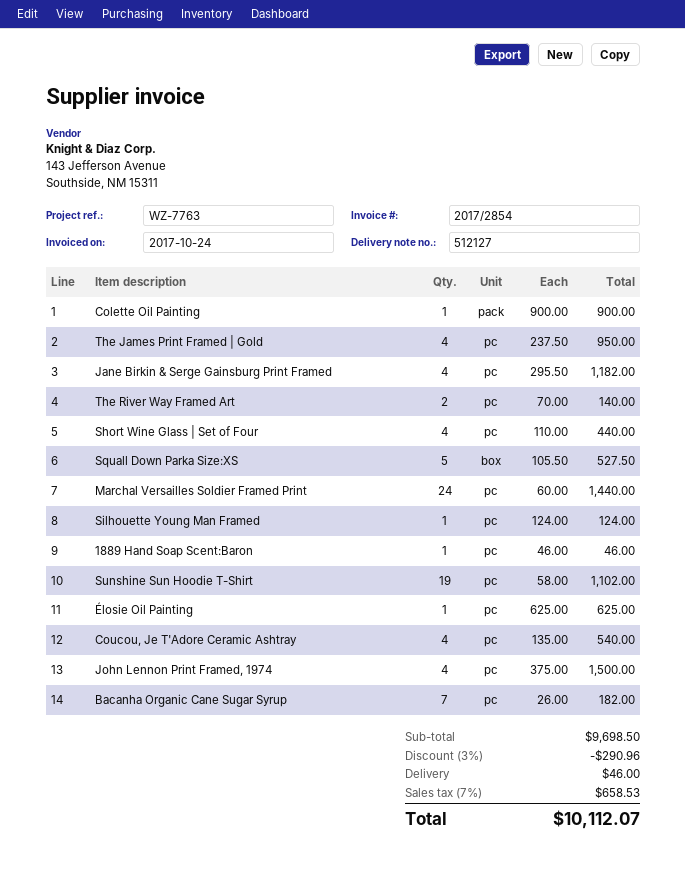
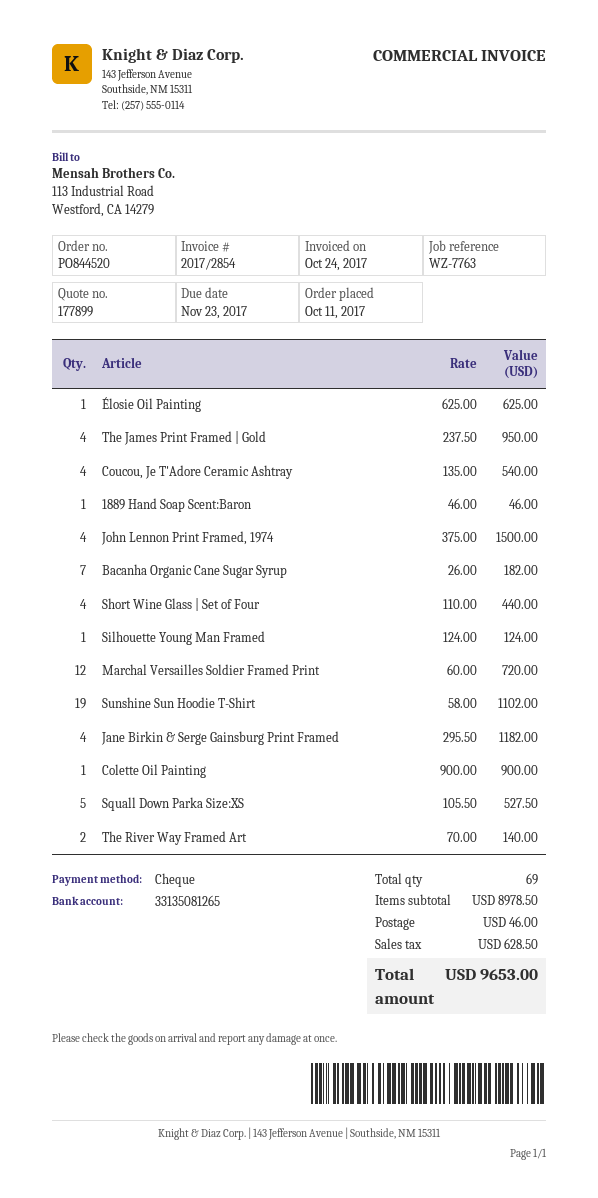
Marchal Versailles Soldier Framed Print: 24 x 60.00 = 1440.00 -> 12 x 60.00 = 720.00
subtotal: 9698.50 -> 8978.50
discount: 3% = 290.96 -> none
tax: 658.53 -> 628.50
total: 10112.07 -> 9653.00

